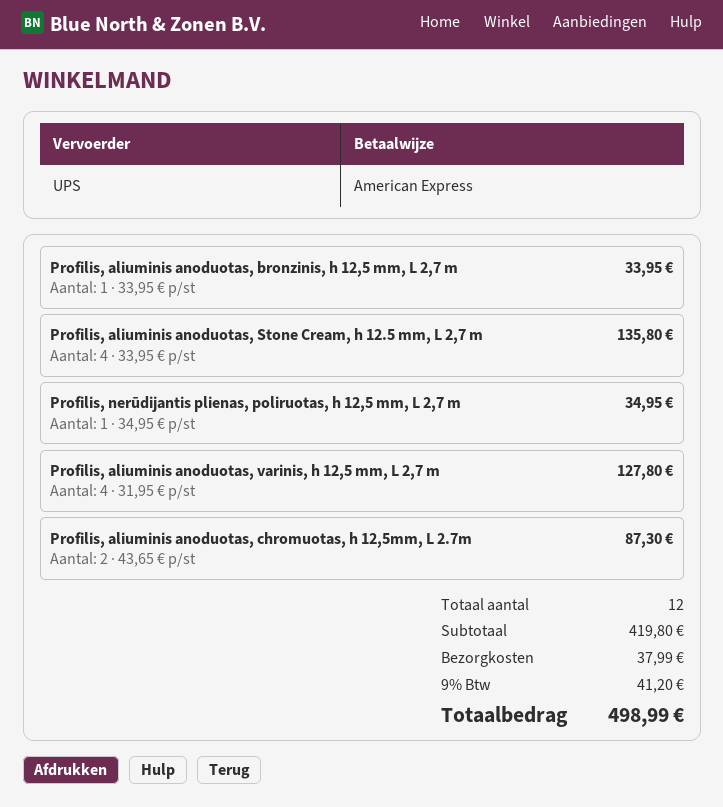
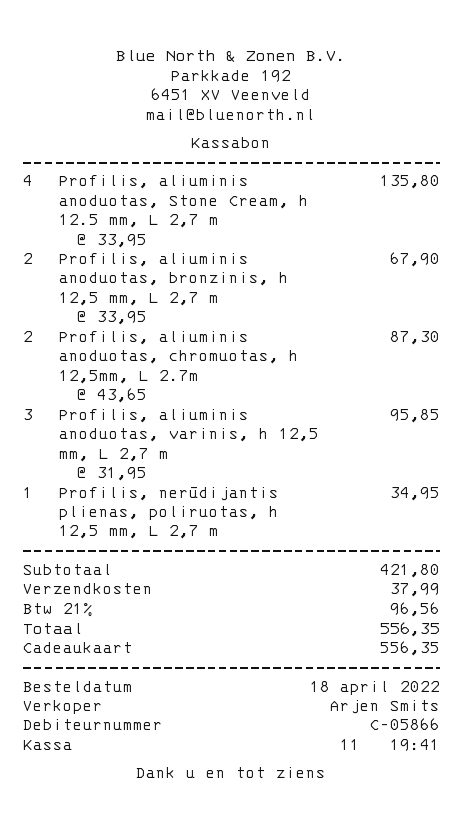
payment method: American Express -> gift card
Profilis, aliuminis anoduotas, bronzinis, h 12,5 mm, L 2,7 m: 1 x 33.95 = 33.95 -> 2 x 33.95 = 67.90
Profilis, aliuminis anoduotas, varinis, h 12,5 mm, L 2,7 m: 4 x 31.95 = 127.80 -> 3 x 31.95 = 95.85
subtotal: 419.80 -> 421.80
tax: 9% = 41.20 -> 21% = 96.56
total: 498.99 -> 556.35

